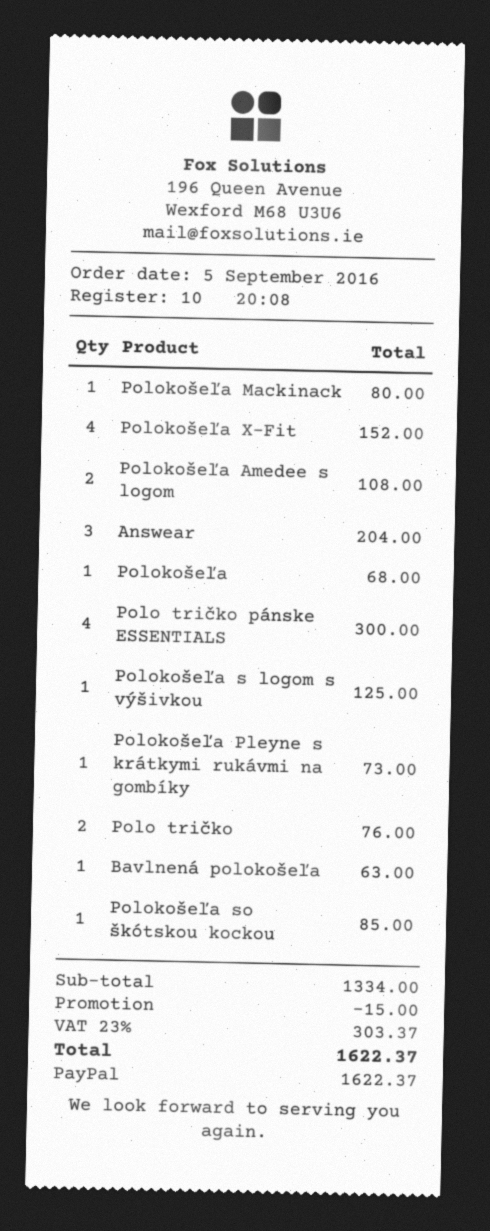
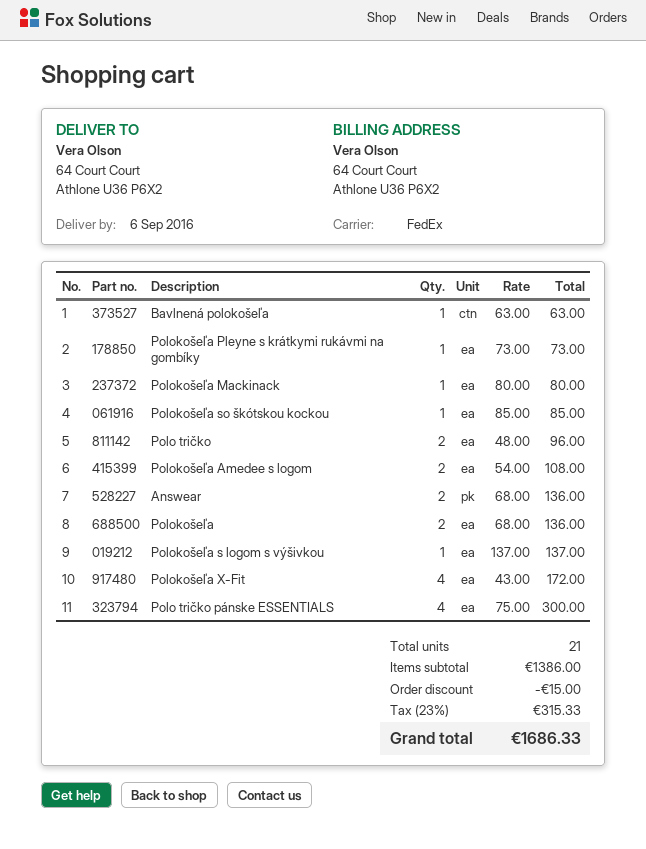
Polokošeľa X-Fit: 4 for 152.00 -> 4 for 172.00
Answear: 3 for 204.00 -> 2 for 136.00
Polokošeľa: 1 for 68.00 -> 2 for 136.00
Polokošeľa s logom s výšivkou: 1 for 125.00 -> 1 for 137.00
Polo tričko: 2 for 76.00 -> 2 for 96.00
subtotal: 1334.00 -> 1386.00
tax: 23% = 303.37 -> 23% = 315.33
total: 1622.37 -> 1686.33

